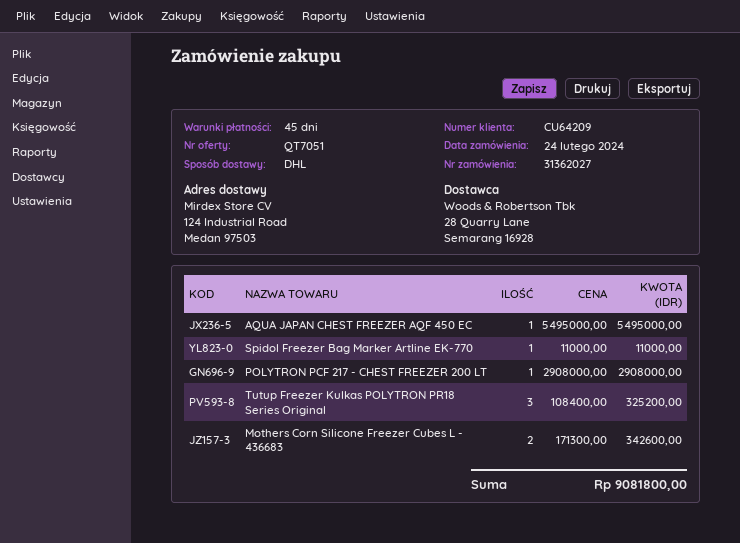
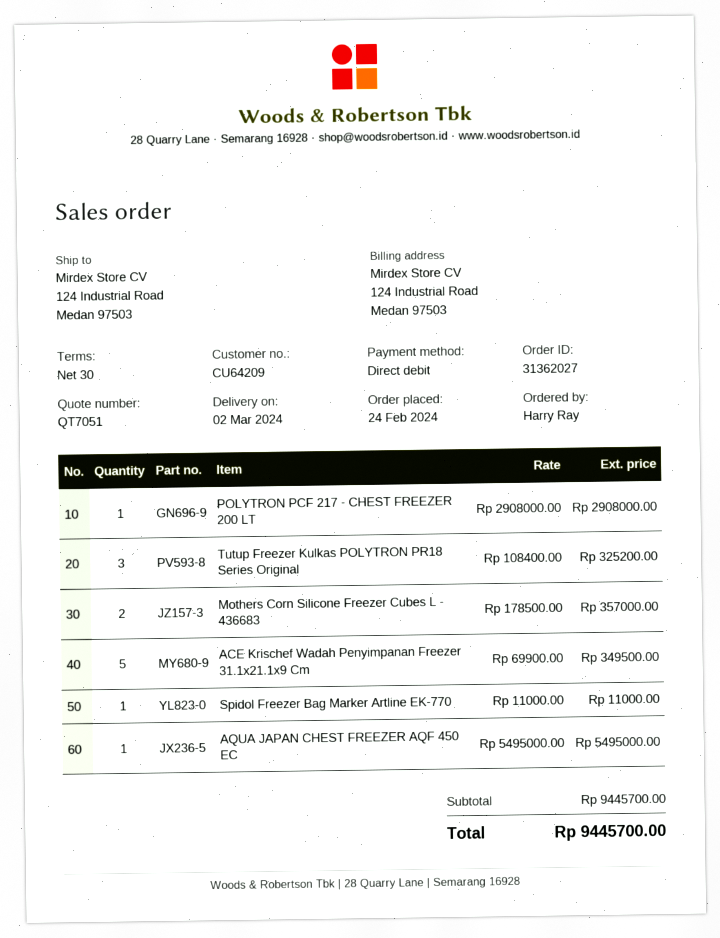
payment terms: 45 days -> 30 days
Mothers Corn Silicone Freezer Cubes L - 436683: 2 x 171300.00 = 342600.00 -> 2 x 178500.00 = 357000.00
ACE Krischef Wadah Penyimpanan Freezer 31.1x21.1x9 Cm: none -> 5 x 69900.00 = 349500.00
total: 9081800.00 -> 9445700.00

